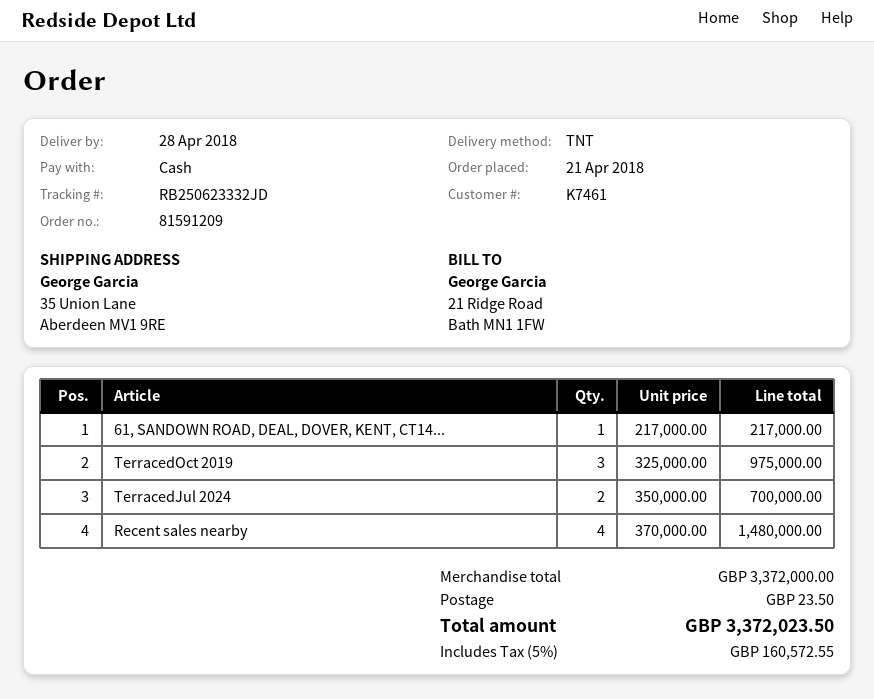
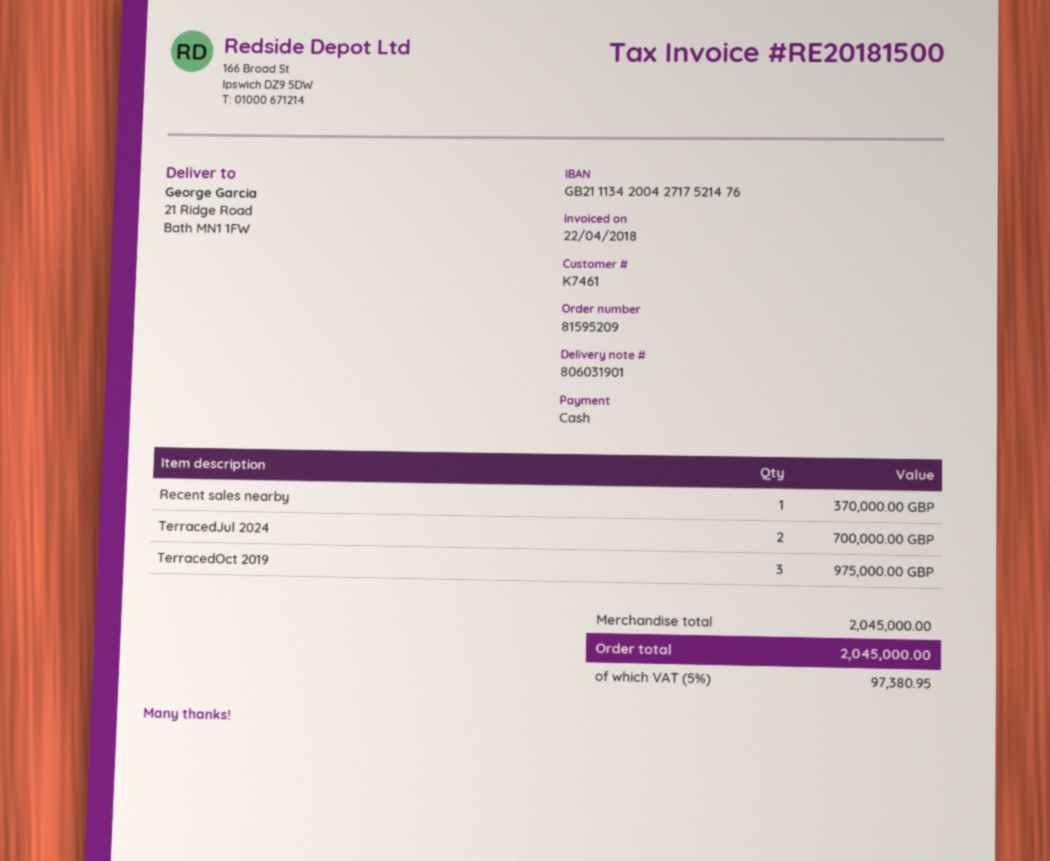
order number: 81591209 -> 81595209
ship to: 35 Union Lane, Aberdeen MV1 9RE -> 21 Ridge Road, Bath MN1 1FW
61, SANDOWN ROAD, DEAL, DOVER, KENT, CT14...: 1 for 217000.00 -> none
Recent sales nearby: 4 for 1480000.00 -> 1 for 370000.00
subtotal: 3372000.00 -> 2045000.00
shipping: 23.50 -> none
tax: 5% = 160572.55 -> 5% = 97380.95
total: 3372023.50 -> 2045000.00

